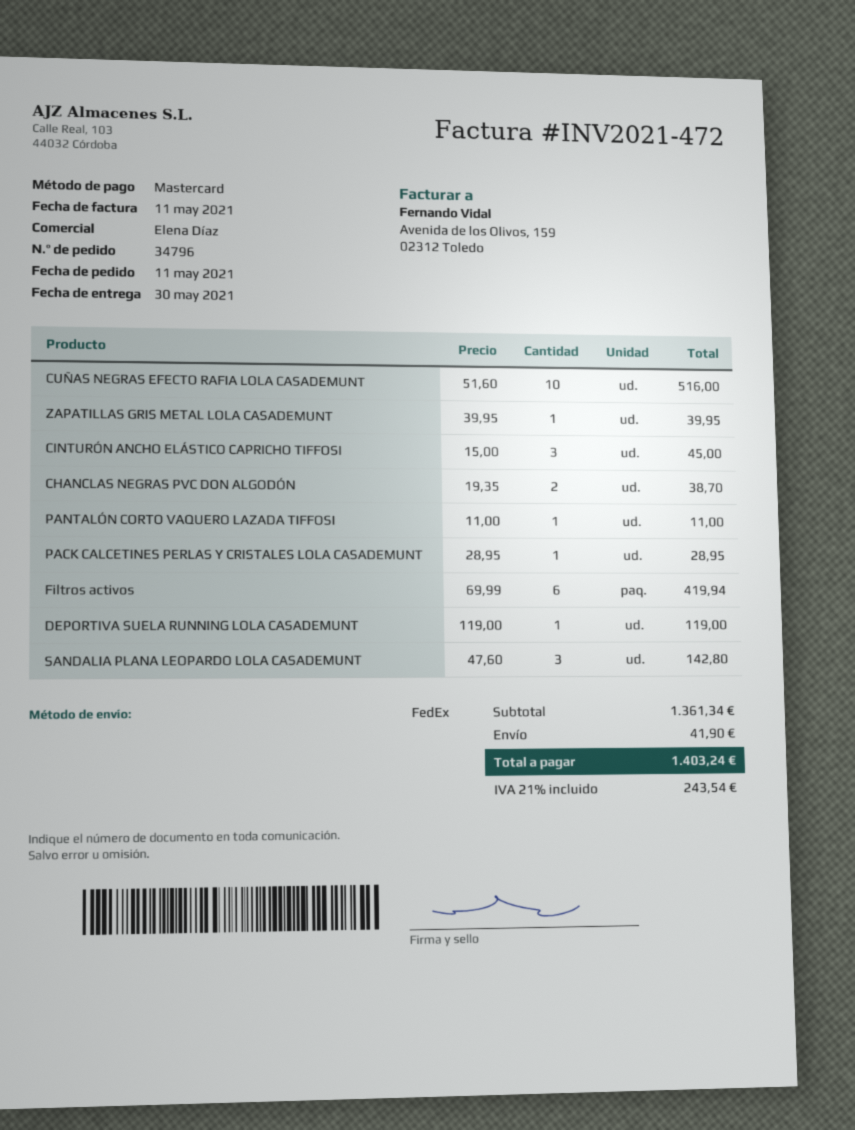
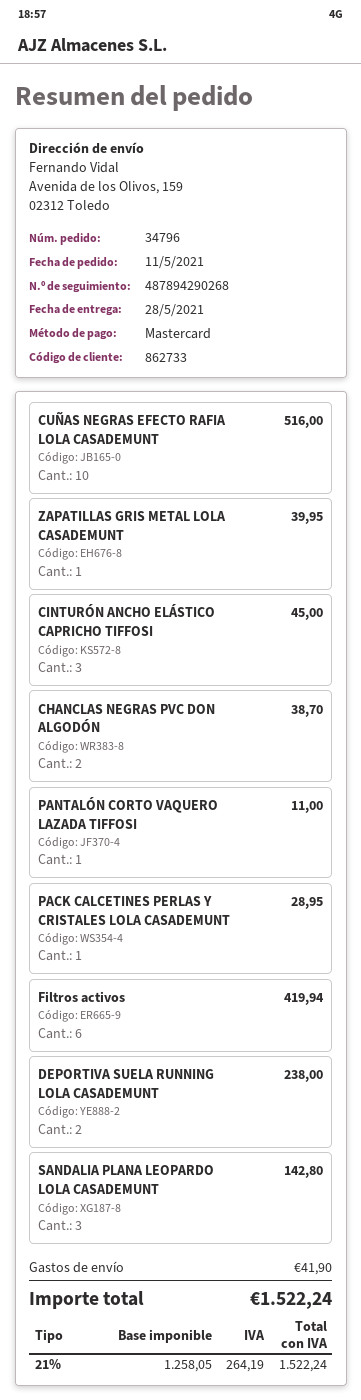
delivery date: 2021-05-30 -> 2021-05-28
DEPORTIVA SUELA RUNNING LOLA CASADEMUNT: 1 for 119.00 -> 2 for 238.00
tax: 21% = 243.54 -> 21% = 264.19
total: 1403.24 -> 1522.24

